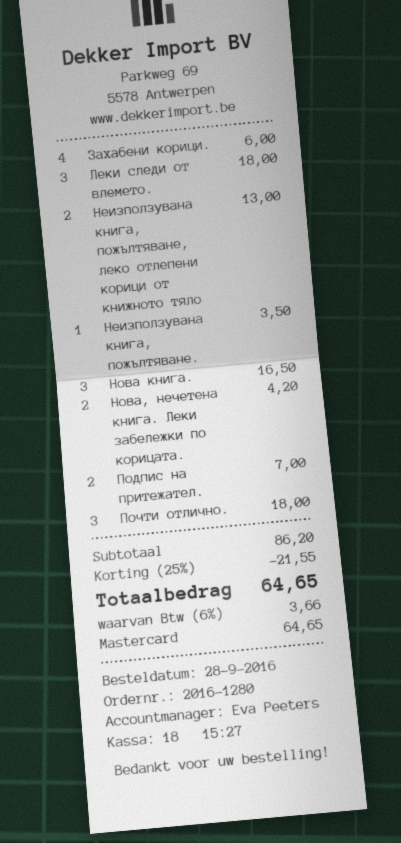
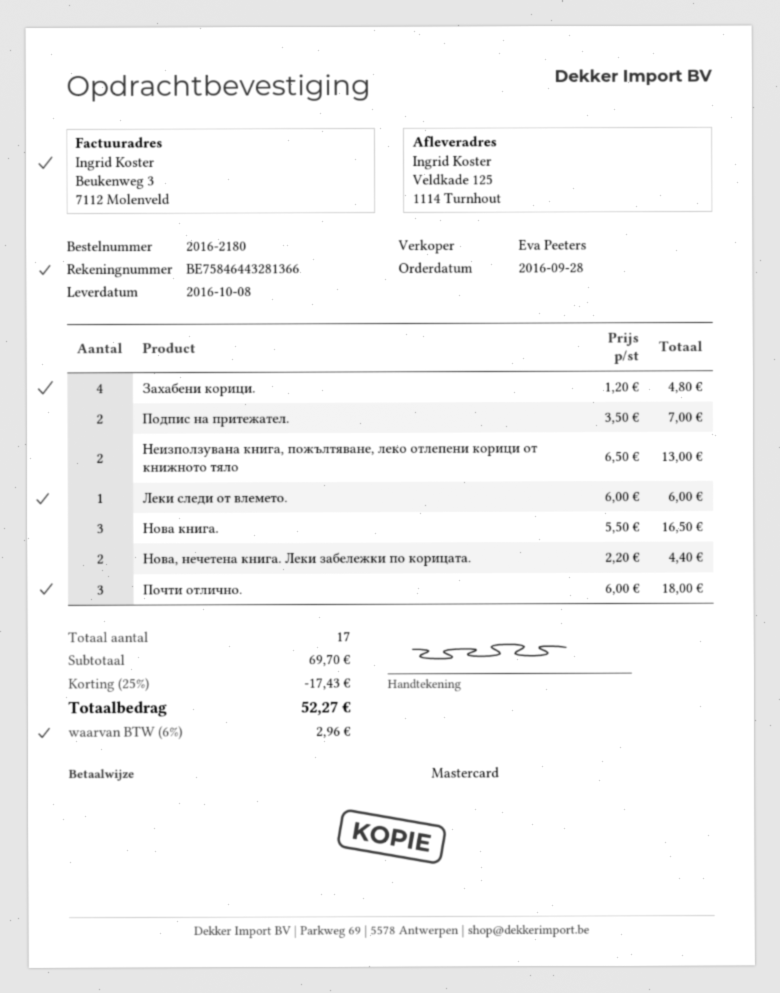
order number: 2016-1280 -> 2016-2180
Захабени корици.: 4 for 6.00 -> 4 for 4.80
Леки следи от влемето.: 3 for 18.00 -> 1 for 6.00
Неизползувана книга, пожълтяване.: 1 for 3.50 -> none
Нова, нечетена книга. Леки забележки по корицата.: 2 for 4.20 -> 2 for 4.40
subtotal: 86.20 -> 69.70
discount: 25% = 21.55 -> 25% = 17.43
tax: 6% = 3.66 -> 6% = 2.96
total: 64.65 -> 52.27

